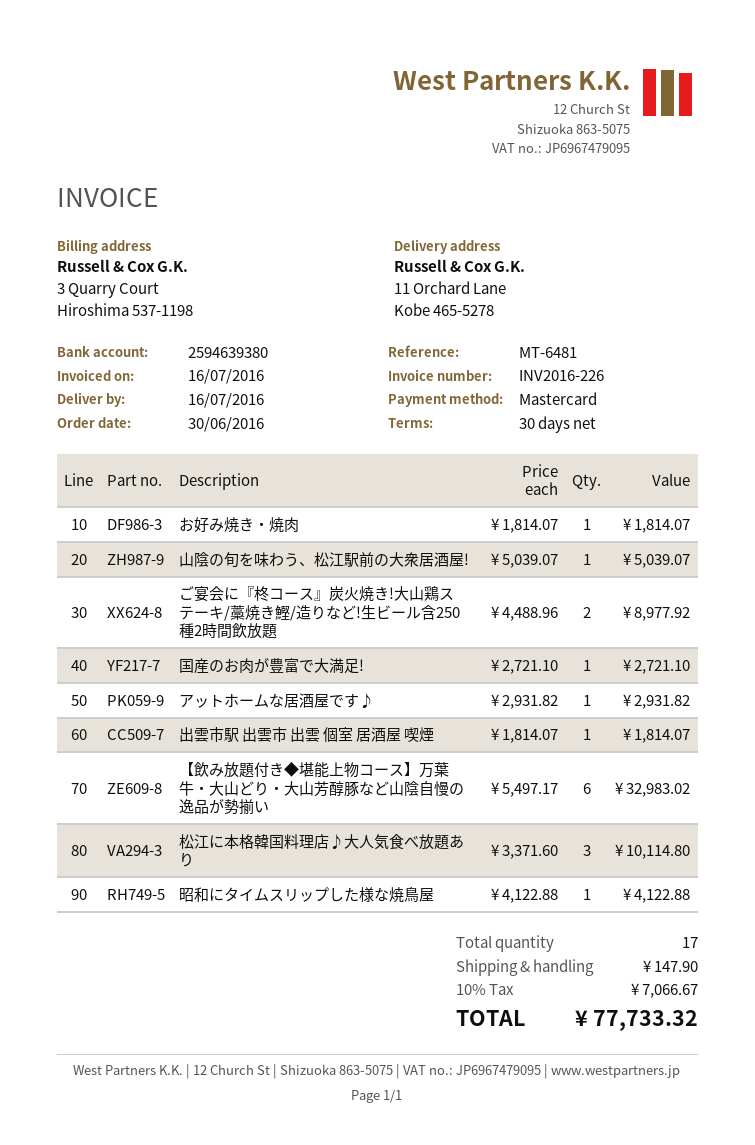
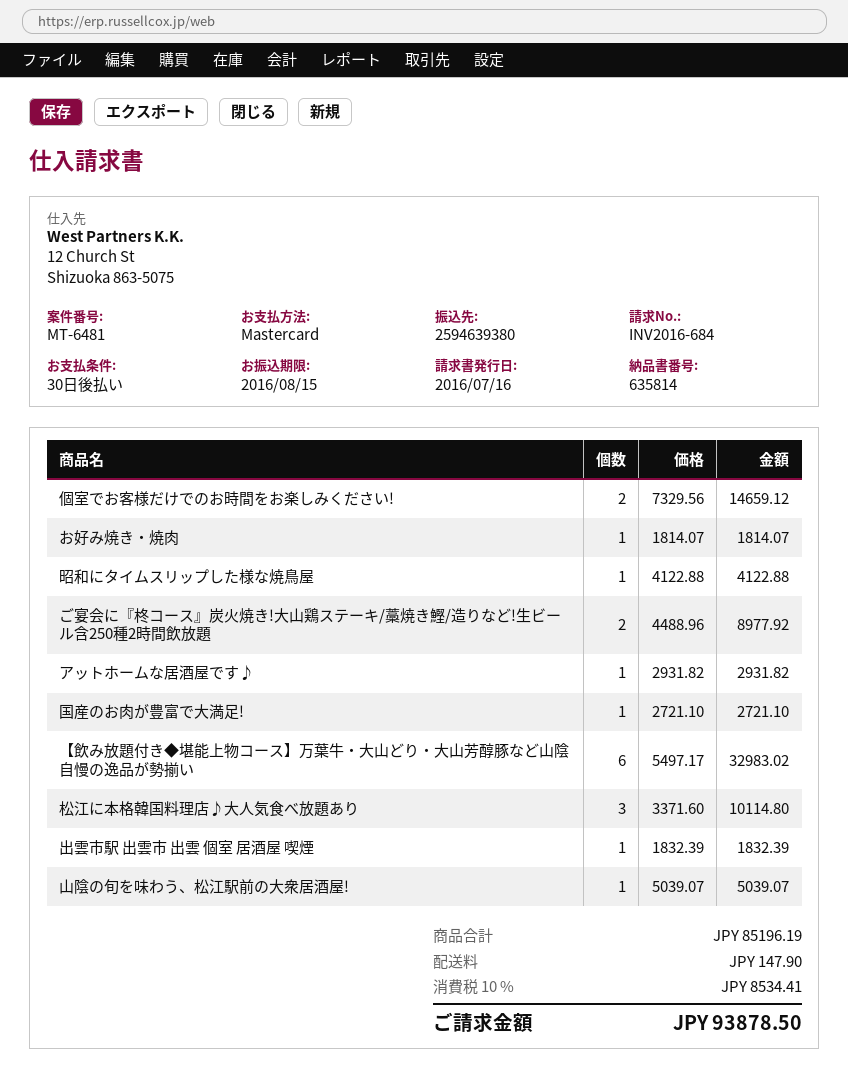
invoice number: INV2016-226 -> INV2016-684
出雲市駅 出雲市 出雲 個室 居酒屋 喫煙: 1 x 1814.07 = 1814.07 -> 1 x 1832.39 = 1832.39
個室でお客様だけでのお時間をお楽しみください!: none -> 2 x 7329.56 = 14659.12
tax: 10% = 7066.67 -> 10% = 8534.41
total: 77733.32 -> 93878.50

